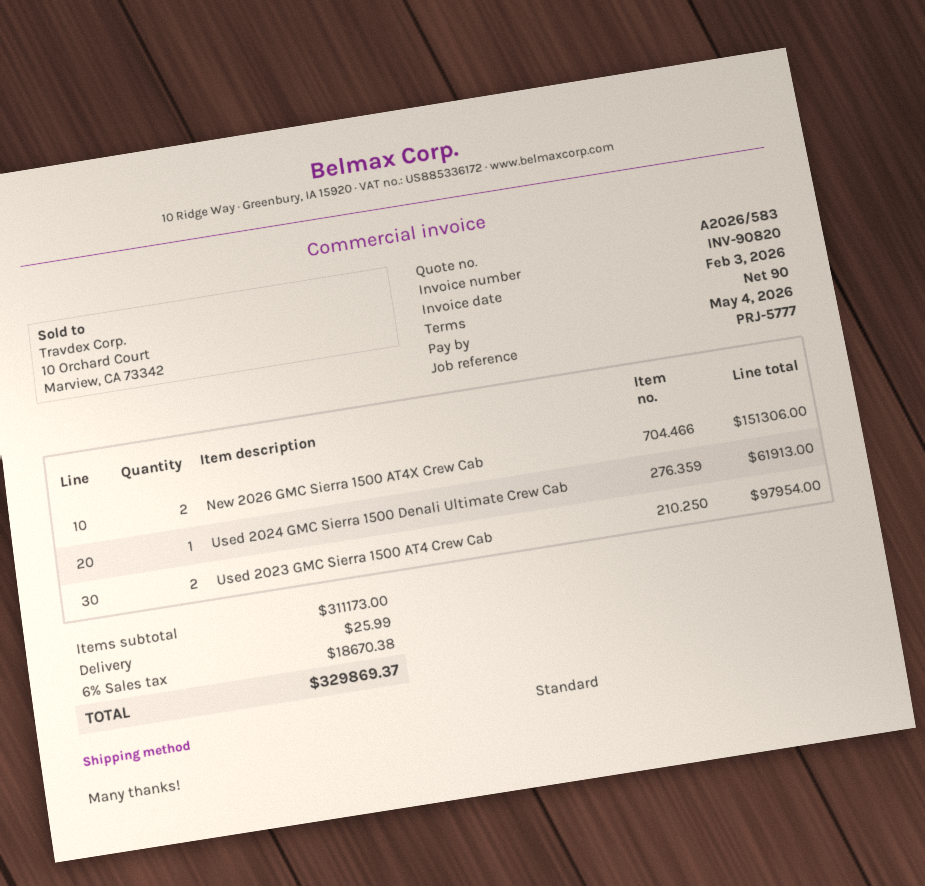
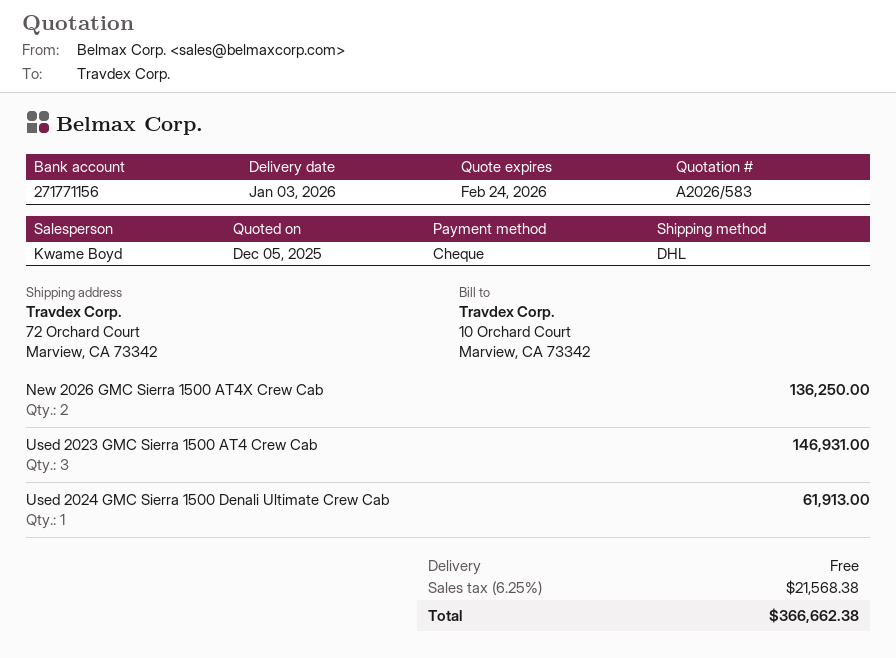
shipping method: standard -> DHL
New 2026 GMC Sierra 1500 AT4X Crew Cab: 2 for 151306.00 -> 2 for 136250.00
Used 2023 GMC Sierra 1500 AT4 Crew Cab: 2 for 97954.00 -> 3 for 146931.00
shipping: 25.99 -> 0.00
tax: 6% = 18670.38 -> 6.25% = 21568.38
total: 329869.37 -> 366662.38

